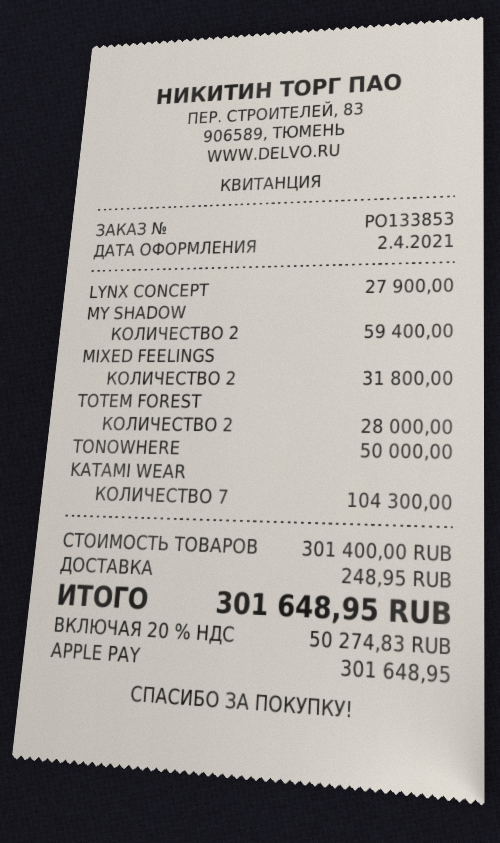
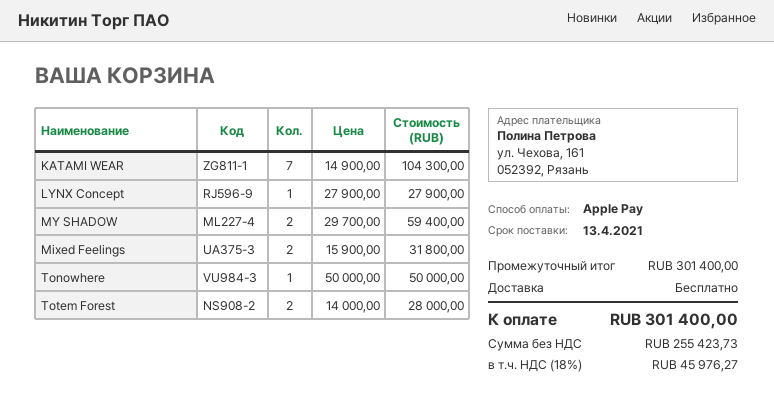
shipping: 248.95 -> 0.00
tax: 20% = 50274.83 -> 18% = 45976.27
total: 301648.95 -> 301400.00

